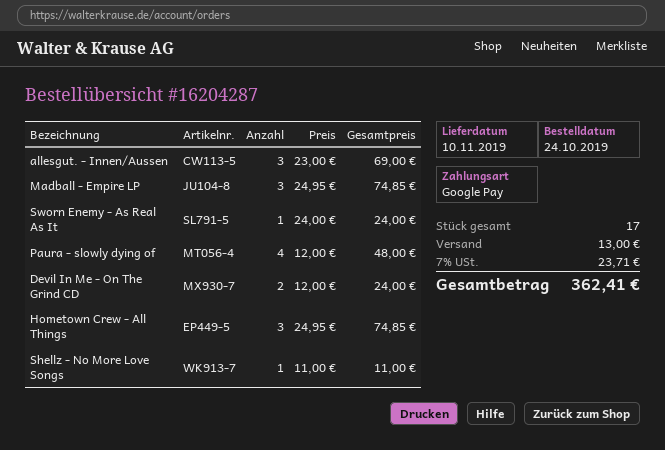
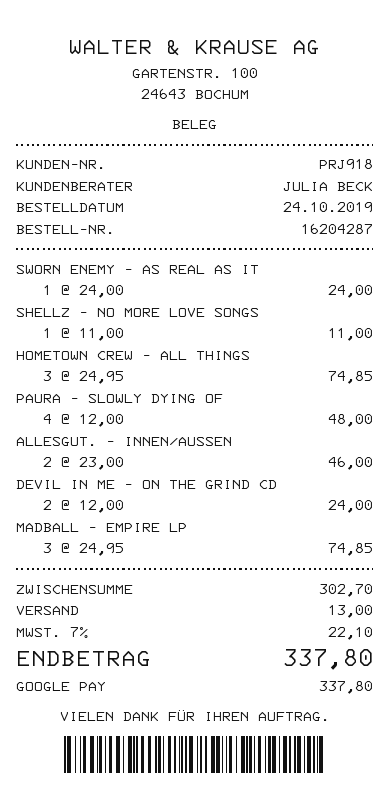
allesgut. - Innen/Aussen: 3 x 23.00 = 69.00 -> 2 x 23.00 = 46.00
tax: 7% = 23.71 -> 7% = 22.10
total: 362.41 -> 337.80

